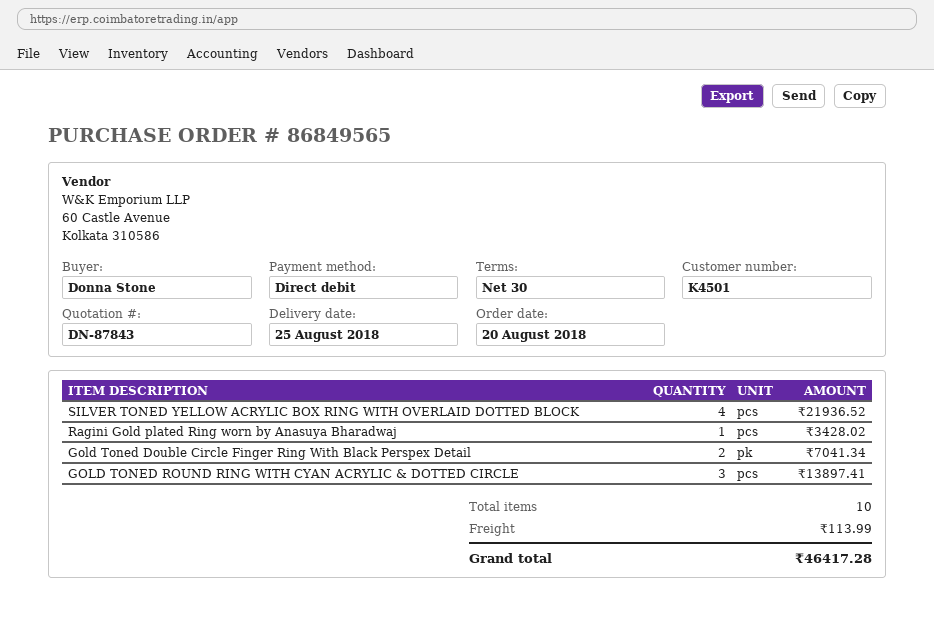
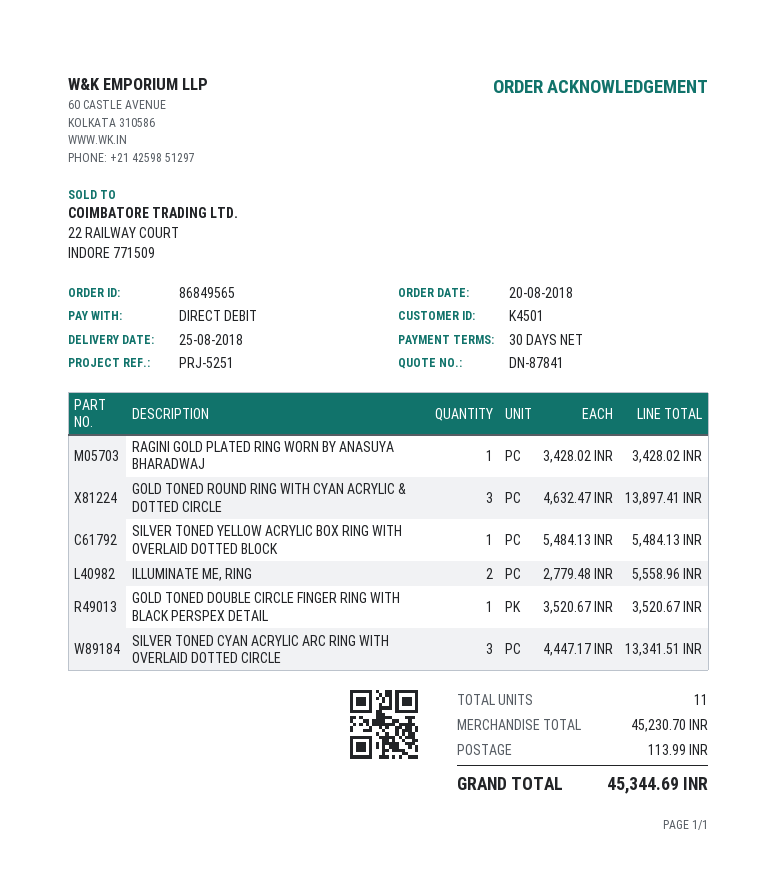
quote number: DN-87843 -> DN-87841
SILVER TONED YELLOW ACRYLIC BOX RING WITH OVERLAID DOTTED BLOCK: 4 for 21936.52 -> 1 for 5484.13
Gold Toned Double Circle Finger Ring With Black Perspex Detail: 2 for 7041.34 -> 1 for 3520.67
ILLUMINATE ME, RING: none -> 2 for 5558.96
SILVER TONED CYAN ACRYLIC ARC RING WITH OVERLAID DOTTED CIRCLE: none -> 3 for 13341.51
total quantity: 10 -> 11
total: 46417.28 -> 45344.69

